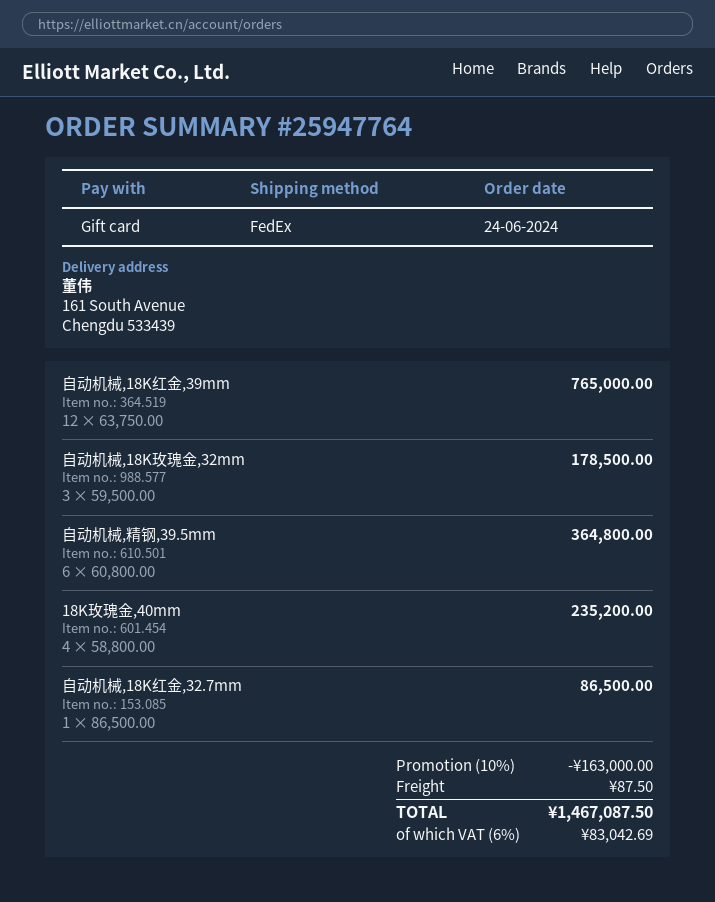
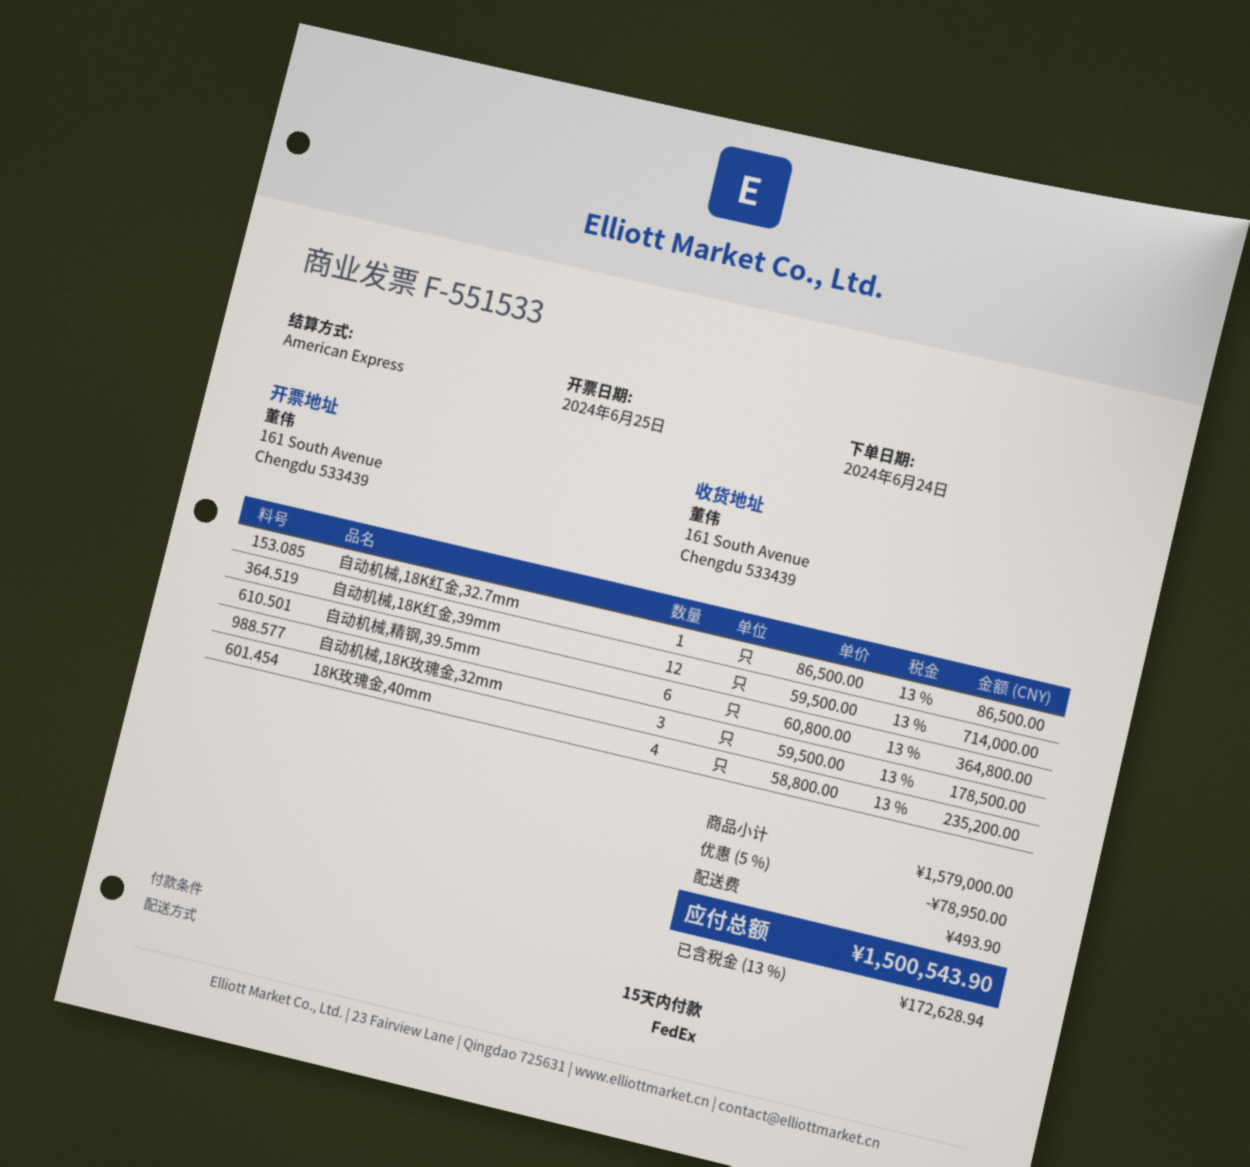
payment method: gift card -> American Express
自动机械,18K红金,39mm: 12 x 63750.00 = 765000.00 -> 12 x 59500.00 = 714000.00
discount: 10% = 163000.00 -> 5% = 78950.00
shipping: 87.50 -> 493.90
tax: 6% = 83042.69 -> 13% = 172628.94
total: 1467087.50 -> 1500543.90

